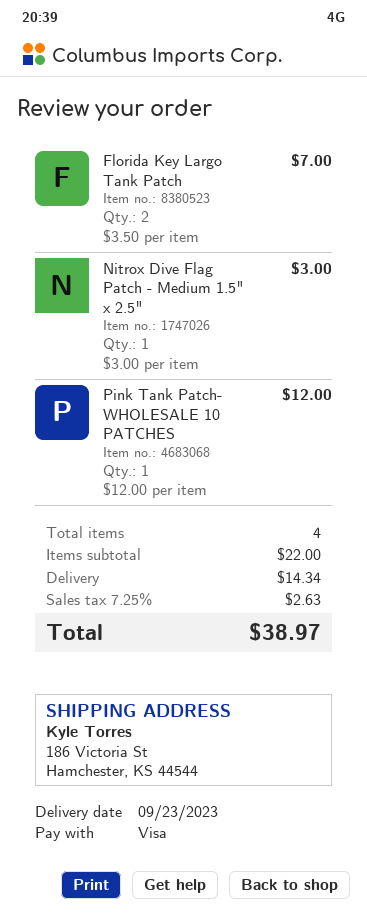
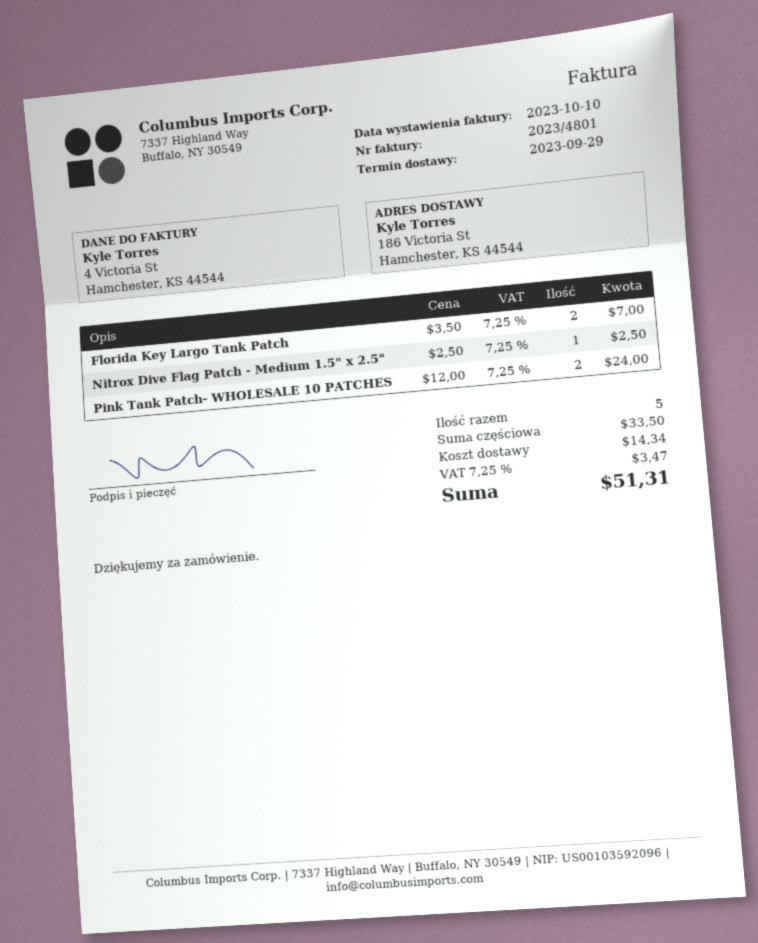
delivery date: 2023-09-23 -> 2023-09-29
Nitrox Dive Flag Patch - Medium 1.5" x 2.5": 1 x 3.00 = 3.00 -> 1 x 2.50 = 2.50
Pink Tank Patch- WHOLESALE 10 PATCHES: 1 x 12.00 = 12.00 -> 2 x 12.00 = 24.00
total quantity: 4 -> 5
subtotal: 22.00 -> 33.50
tax: 7.25% = 2.63 -> 7.25% = 3.47
total: 38.97 -> 51.31

